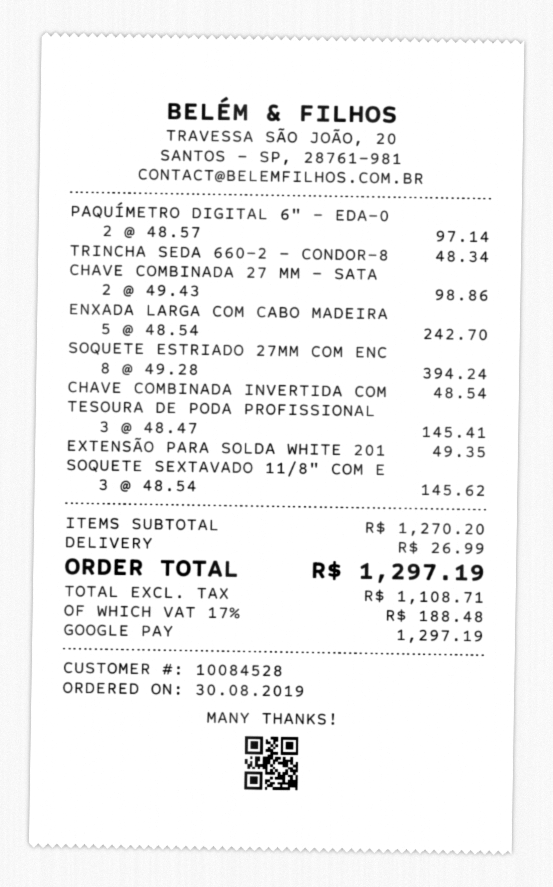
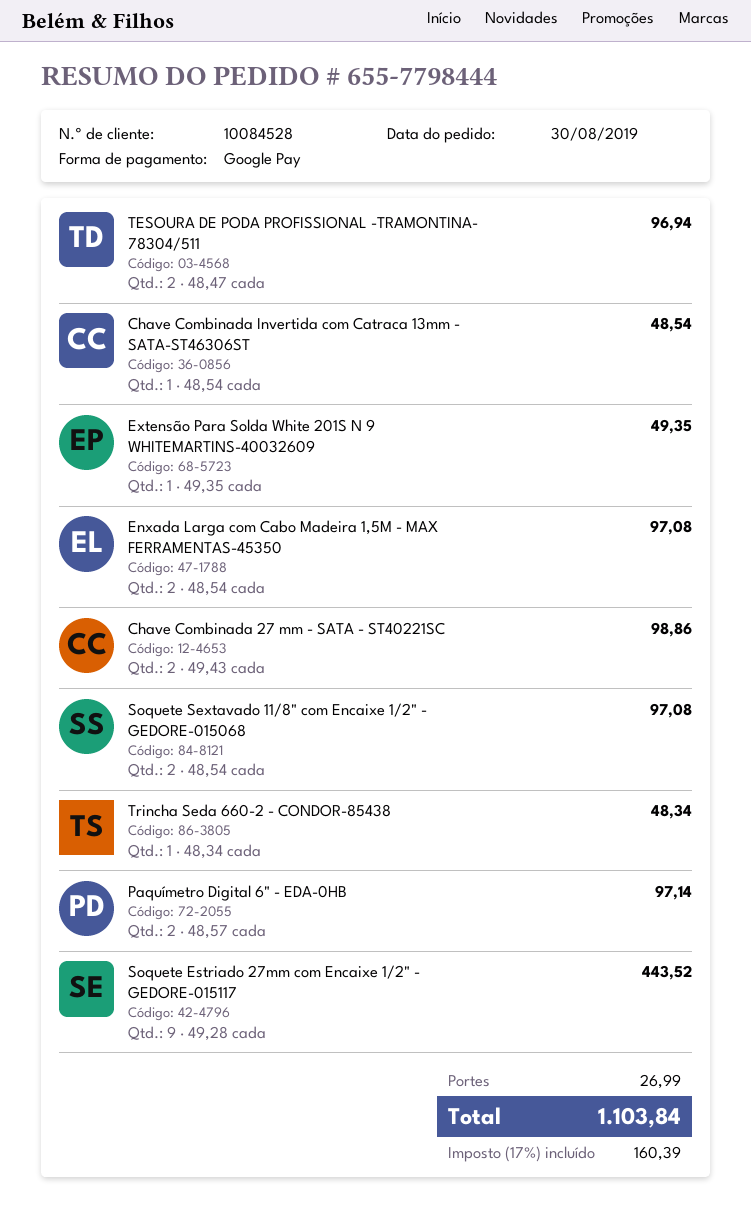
ENXADA LARGA COM CABO MADEIRA: 5 x 48.54 = 242.70 -> 2 x 48.54 = 97.08
SOQUETE ESTRIADO 27MM COM ENC: 8 x 49.28 = 394.24 -> 9 x 49.28 = 443.52
TESOURA DE PODA PROFISSIONAL: 3 x 48.47 = 145.41 -> 2 x 48.47 = 96.94
SOQUETE SEXTAVADO 11/8" COM E: 3 x 48.54 = 145.62 -> 2 x 48.54 = 97.08
tax: 17% = 188.48 -> 17% = 160.39
total: 1297.19 -> 1103.84

